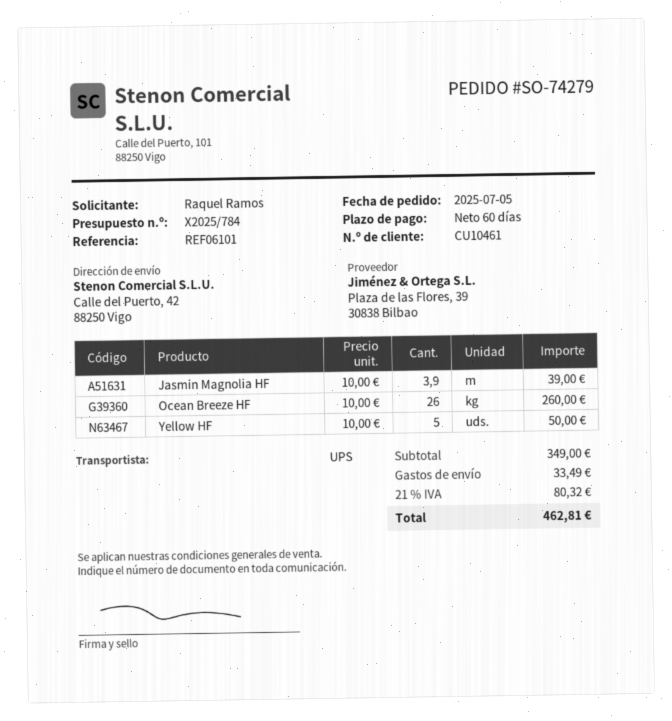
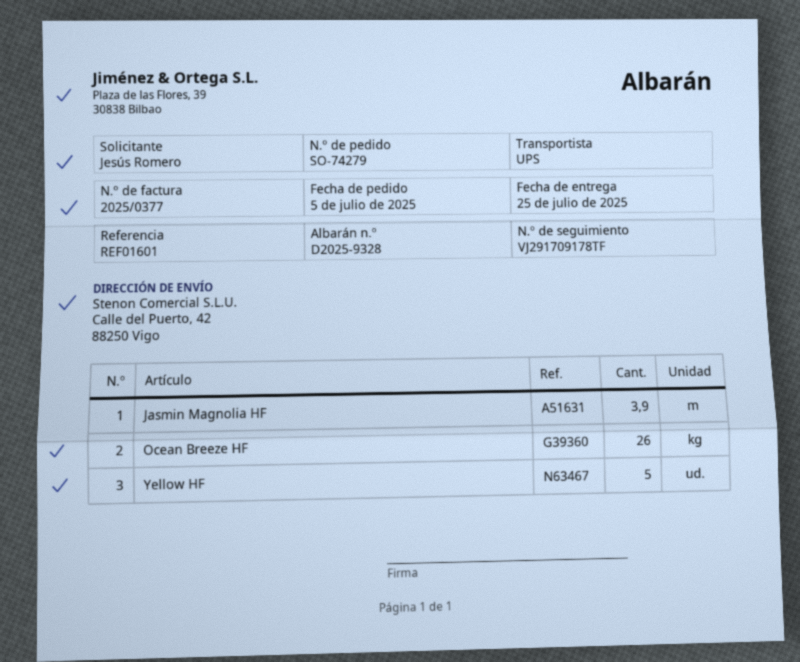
reference: REF06101 -> REF01601
ordered by: Raquel Ramos -> Jesús Romero

